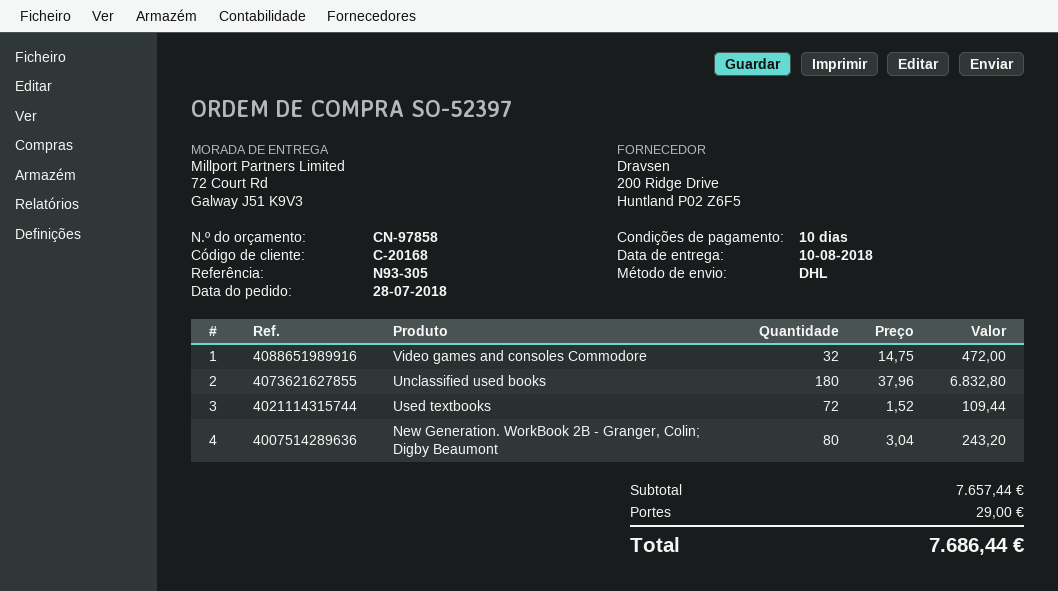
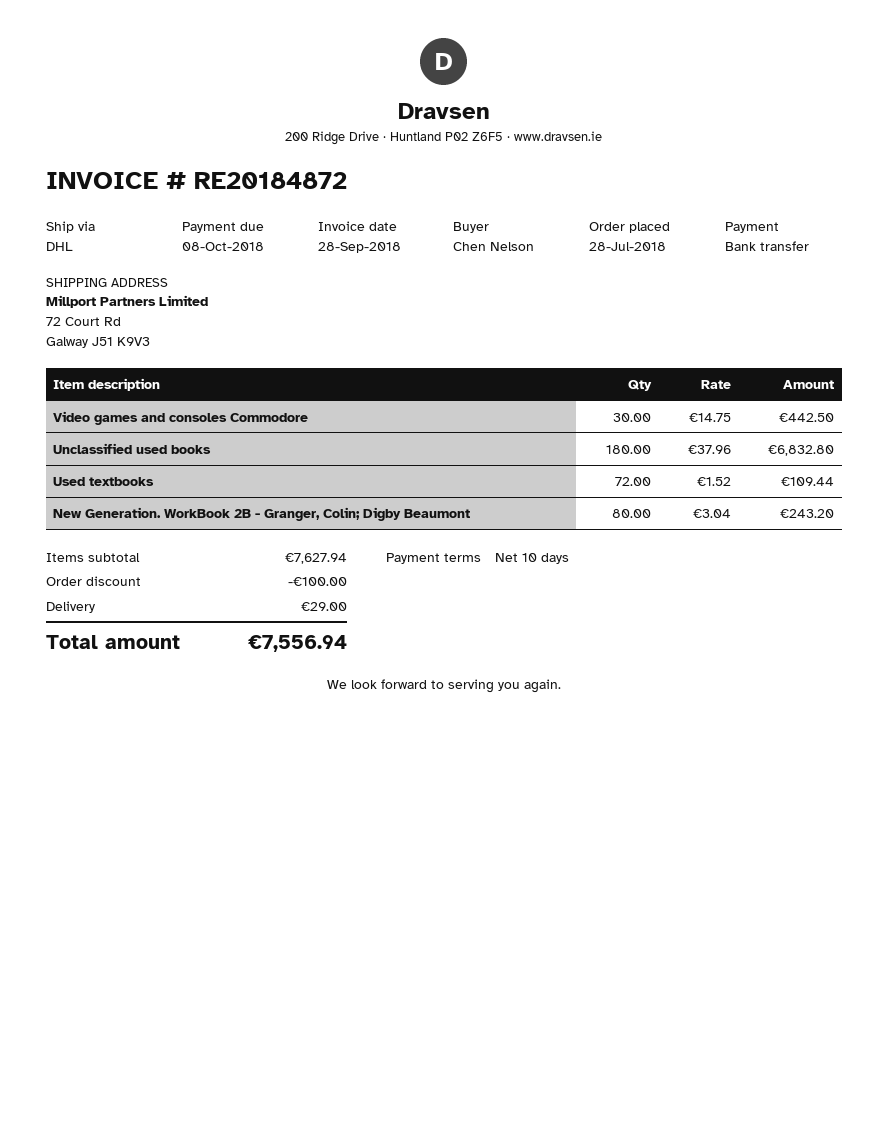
Video games and consoles Commodore: 32 x 14.75 = 472.00 -> 30 x 14.75 = 442.50
subtotal: 7657.44 -> 7627.94
discount: none -> 100.00
total: 7686.44 -> 7556.94

